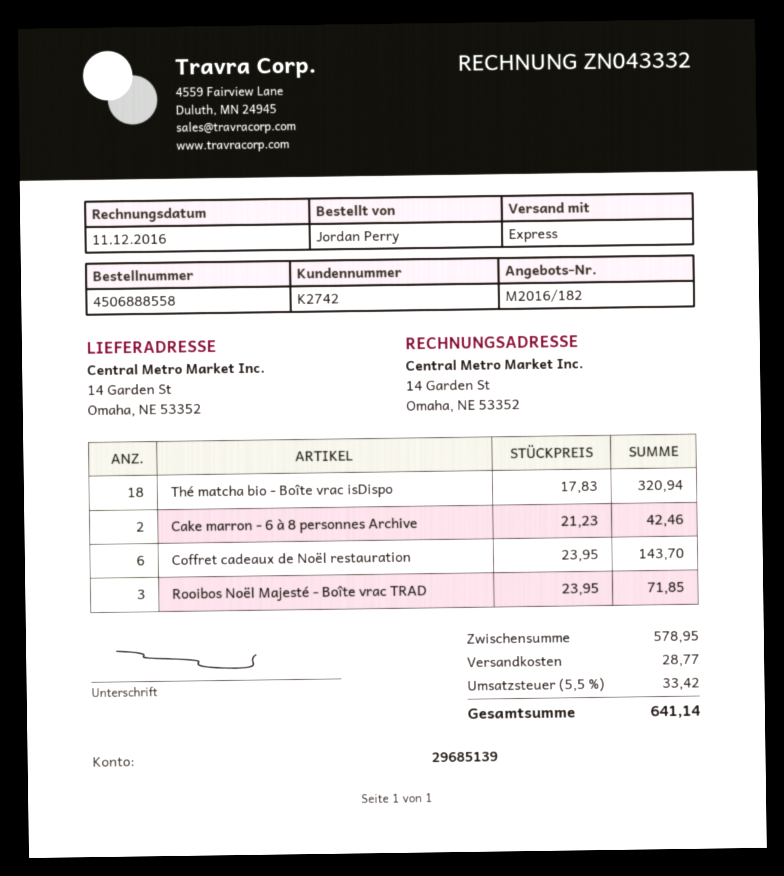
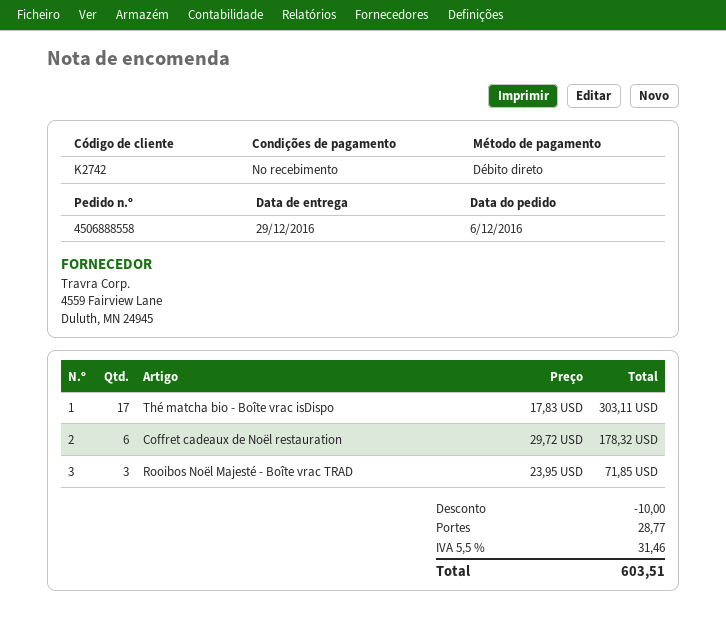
Thé matcha bio - Boîte vrac isDispo: 18 x 17.83 = 320.94 -> 17 x 17.83 = 303.11
Cake marron - 6 à 8 personnes Archive: 2 x 21.23 = 42.46 -> none
Coffret cadeaux de Noël restauration: 6 x 23.95 = 143.70 -> 6 x 29.72 = 178.32
discount: none -> 10.00
tax: 5.5% = 33.42 -> 5.5% = 31.46
total: 641.14 -> 603.51

